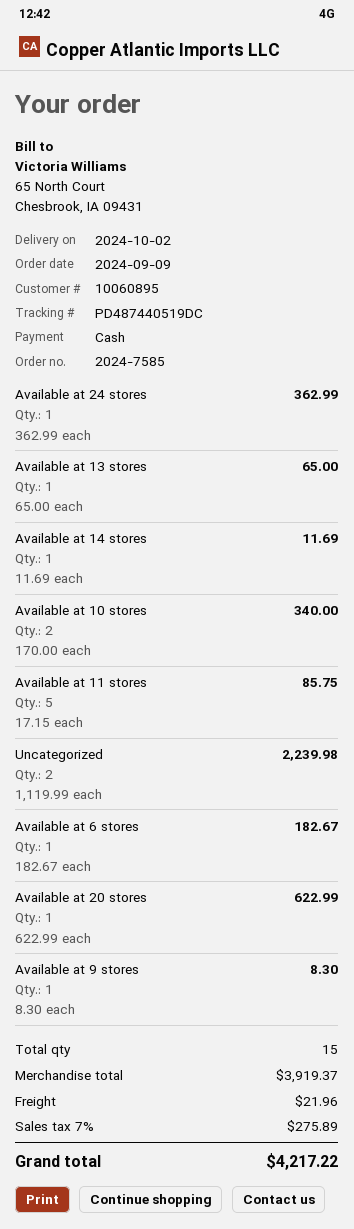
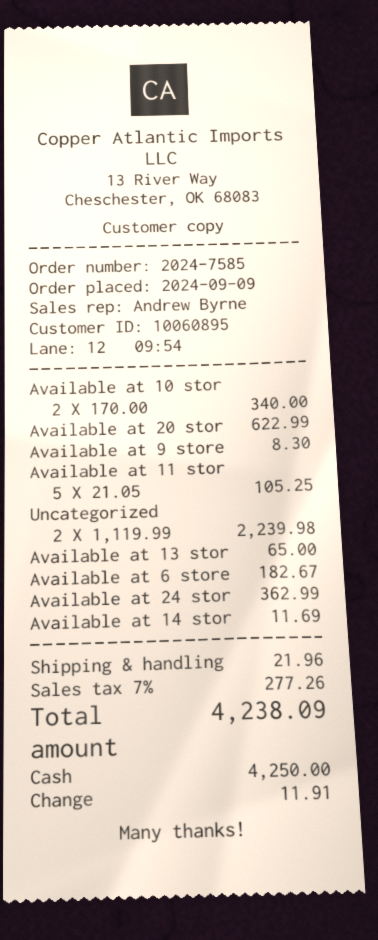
Available at 11 stores: 5 x 17.15 = 85.75 -> 5 x 21.05 = 105.25
tax: 7% = 275.89 -> 7% = 277.26
total: 4217.22 -> 4238.09

